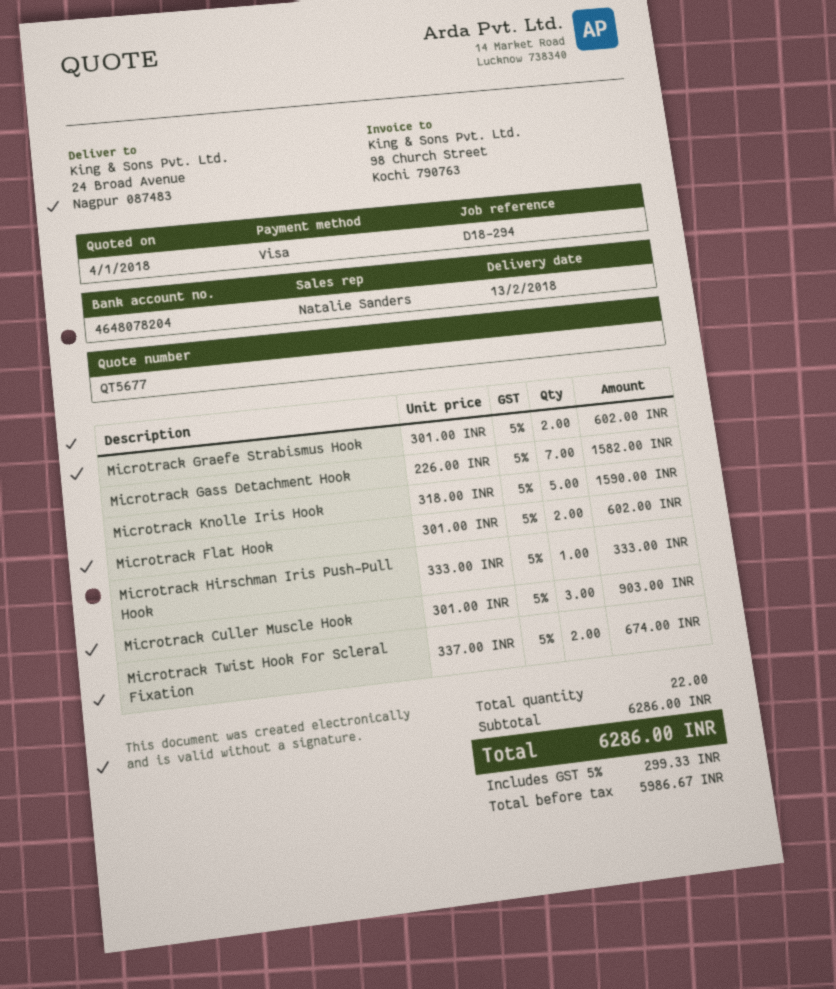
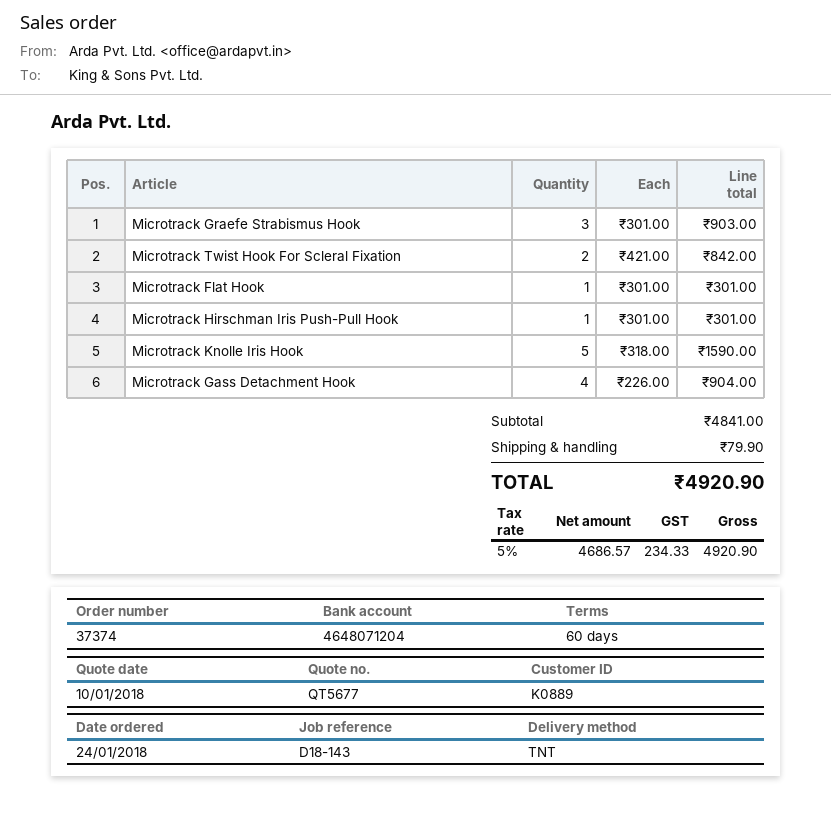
quote date: 2018-01-04 -> 2018-01-10
reference: D18-294 -> D18-143
bank account: 4648078204 -> 4648071204
Microtrack Graefe Strabismus Hook: 2 x 301.00 = 602.00 -> 3 x 301.00 = 903.00
Microtrack Gass Detachment Hook: 7 x 226.00 = 1582.00 -> 4 x 226.00 = 904.00
Microtrack Flat Hook: 2 x 301.00 = 602.00 -> 1 x 301.00 = 301.00
Microtrack Hirschman Iris Push-Pull Hook: 1 x 333.00 = 333.00 -> 1 x 301.00 = 301.00
Microtrack Culler Muscle Hook: 3 x 301.00 = 903.00 -> none
Microtrack Twist Hook For Scleral Fixation: 2 x 337.00 = 674.00 -> 2 x 421.00 = 842.00
subtotal: 6286.00 -> 4841.00
shipping: none -> 79.90
net: 5986.67 -> 4686.57
tax: 5% = 299.33 -> 5% = 234.33
total: 6286.00 -> 4920.90

